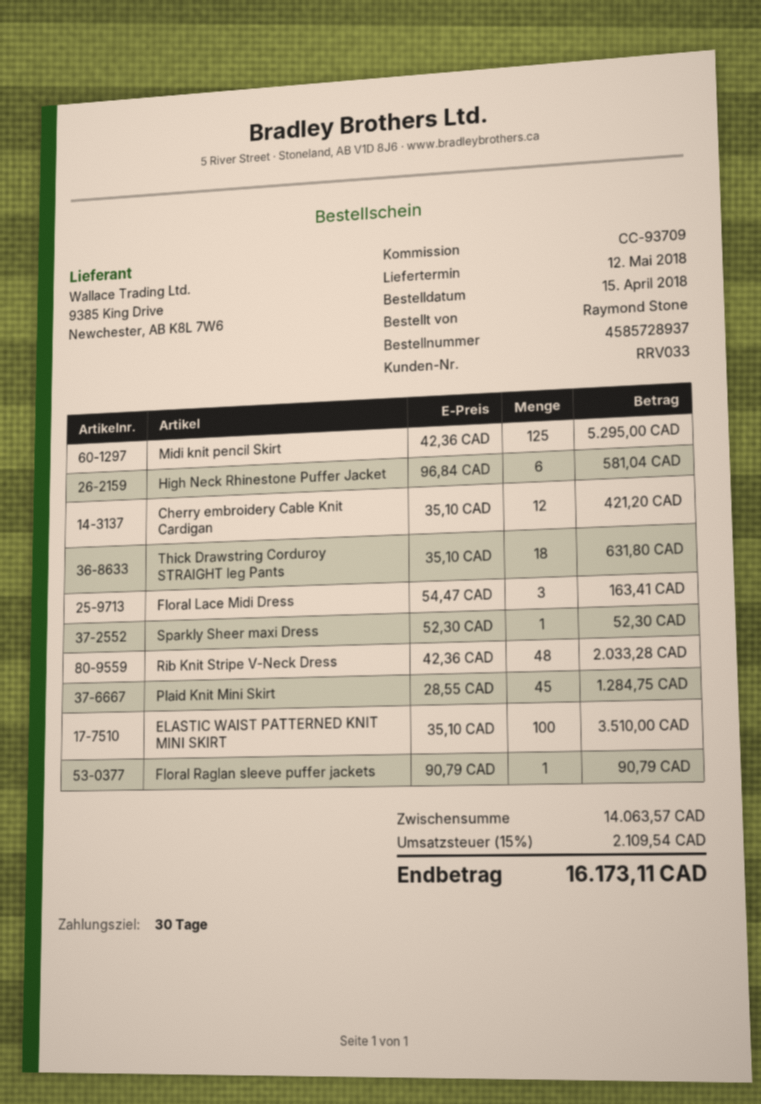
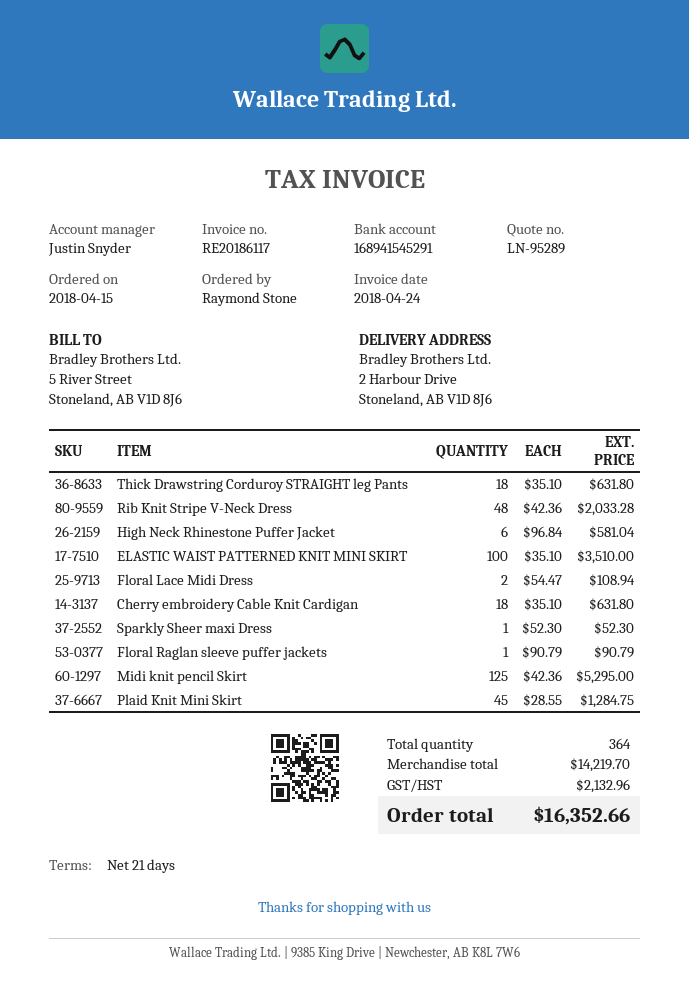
payment terms: 30 days -> 21 days
Cherry embroidery Cable Knit Cardigan: 12 x 35.10 = 421.20 -> 18 x 35.10 = 631.80
Floral Lace Midi Dress: 3 x 54.47 = 163.41 -> 2 x 54.47 = 108.94
subtotal: 14063.57 -> 14219.70
tax: 2109.54 -> 2132.96
total: 16173.11 -> 16352.66

